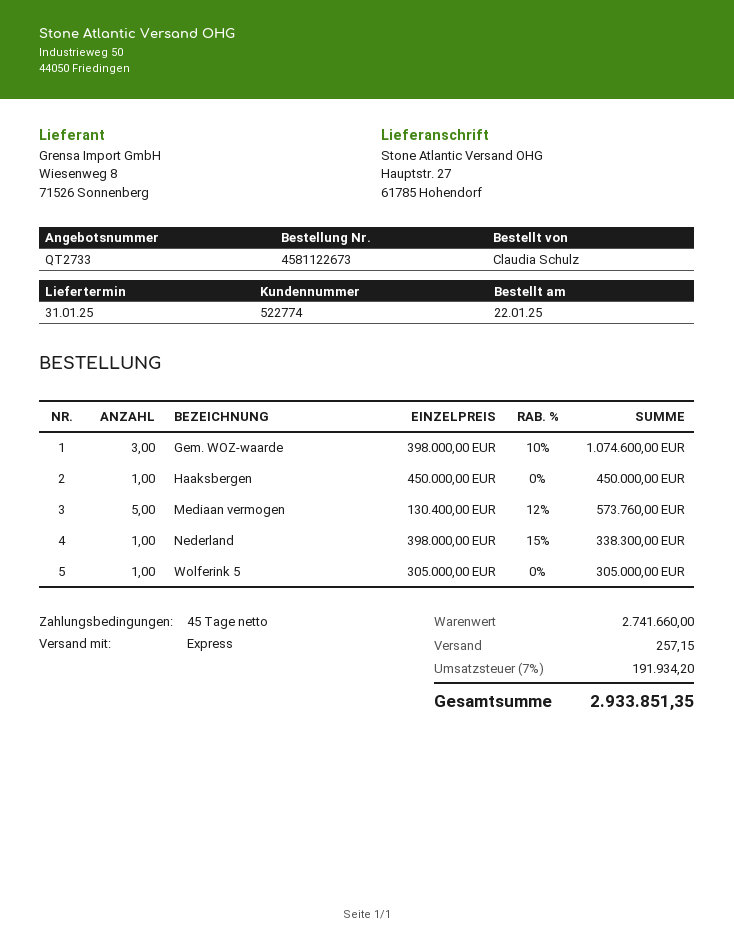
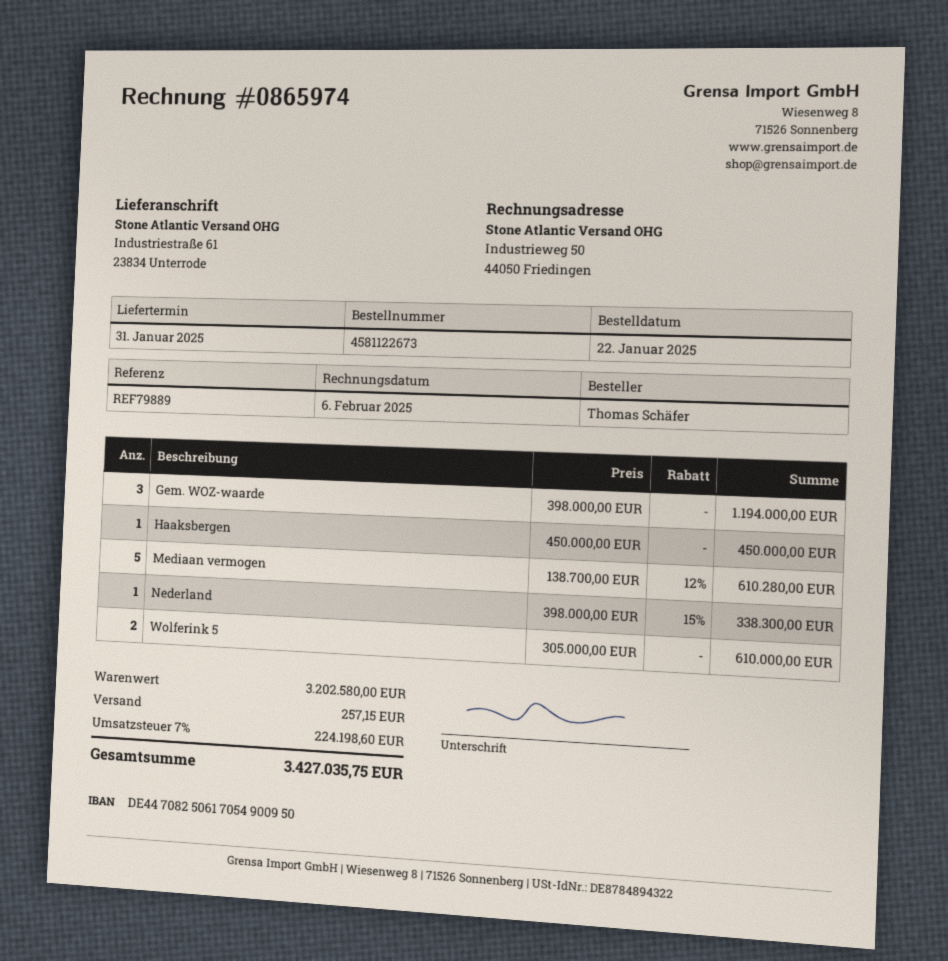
ordered by: Claudia Schulz -> Thomas Schäfer
ship to: Hauptstr. 27, 61785 Hohendorf -> Industriestraße 61, 23834 Unterrode
Gem. WOZ-waarde: 3 x 398000.00 - 10% = 1074600.00 -> 3 x 398000.00 = 1194000.00
Mediaan vermogen: 5 x 130400.00 - 12% = 573760.00 -> 5 x 138700.00 - 12% = 610280.00
Wolferink 5: 1 x 305000.00 = 305000.00 -> 2 x 305000.00 = 610000.00
subtotal: 2741660.00 -> 3202580.00
tax: 7% = 191934.20 -> 7% = 224198.60
total: 2933851.35 -> 3427035.75

